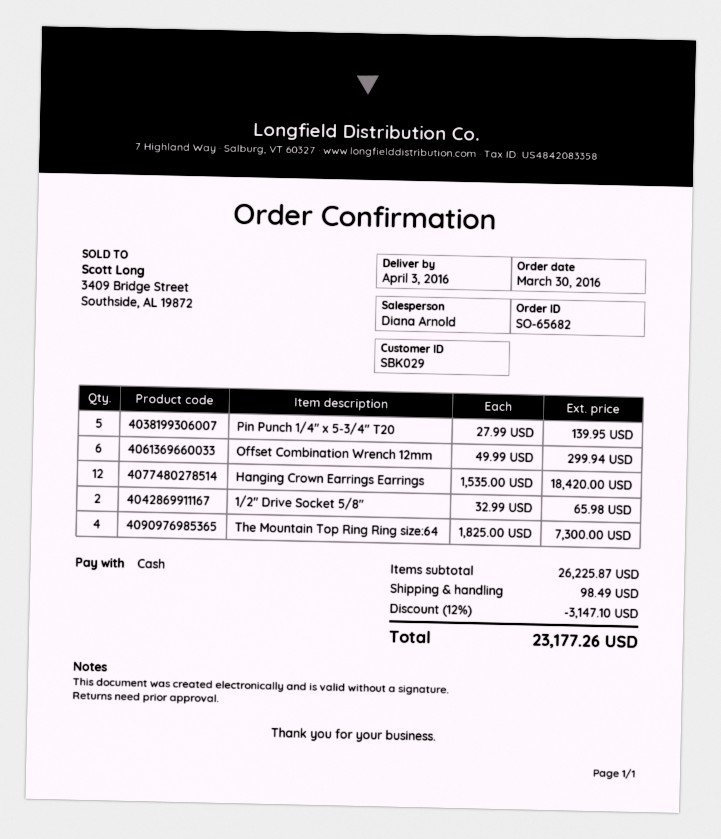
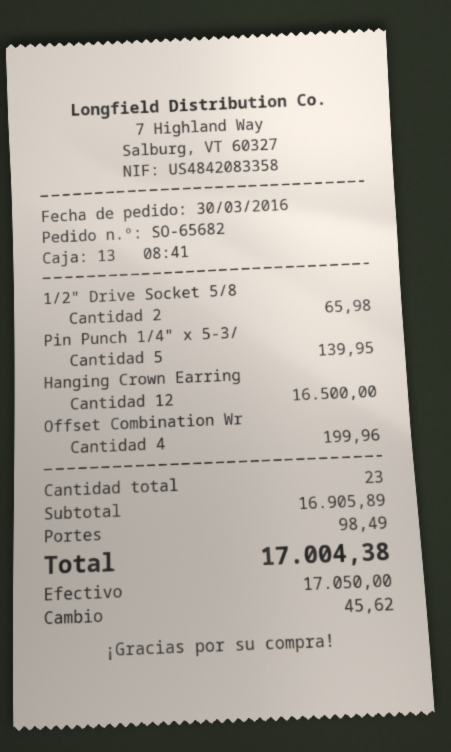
Offset Combination Wrench 12mm: 6 for 299.94 -> 4 for 199.96
Hanging Crown Earrings Earrings: 12 for 18420.00 -> 12 for 16500.00
The Mountain Top Ring Ring size:64: 4 for 7300.00 -> none
subtotal: 26225.87 -> 16905.89
discount: 12% = 3147.10 -> none
total: 23177.26 -> 17004.38

